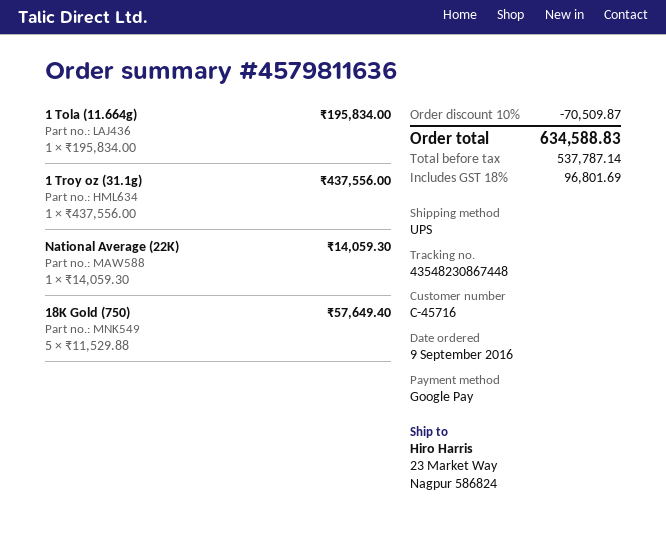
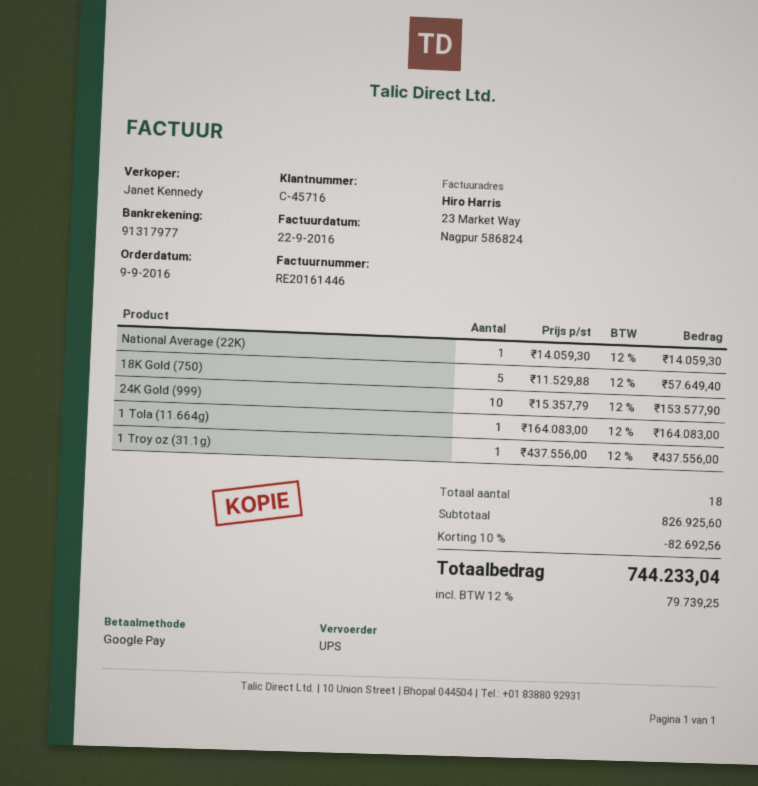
1 Tola (11.664g): 1 x 195834.00 = 195834.00 -> 1 x 164083.00 = 164083.00
24K Gold (999): none -> 10 x 15357.79 = 153577.90
discount: 10% = 70509.87 -> 10% = 82692.56
tax: 18% = 96801.69 -> 12% = 79739.25
total: 634588.83 -> 744233.04

